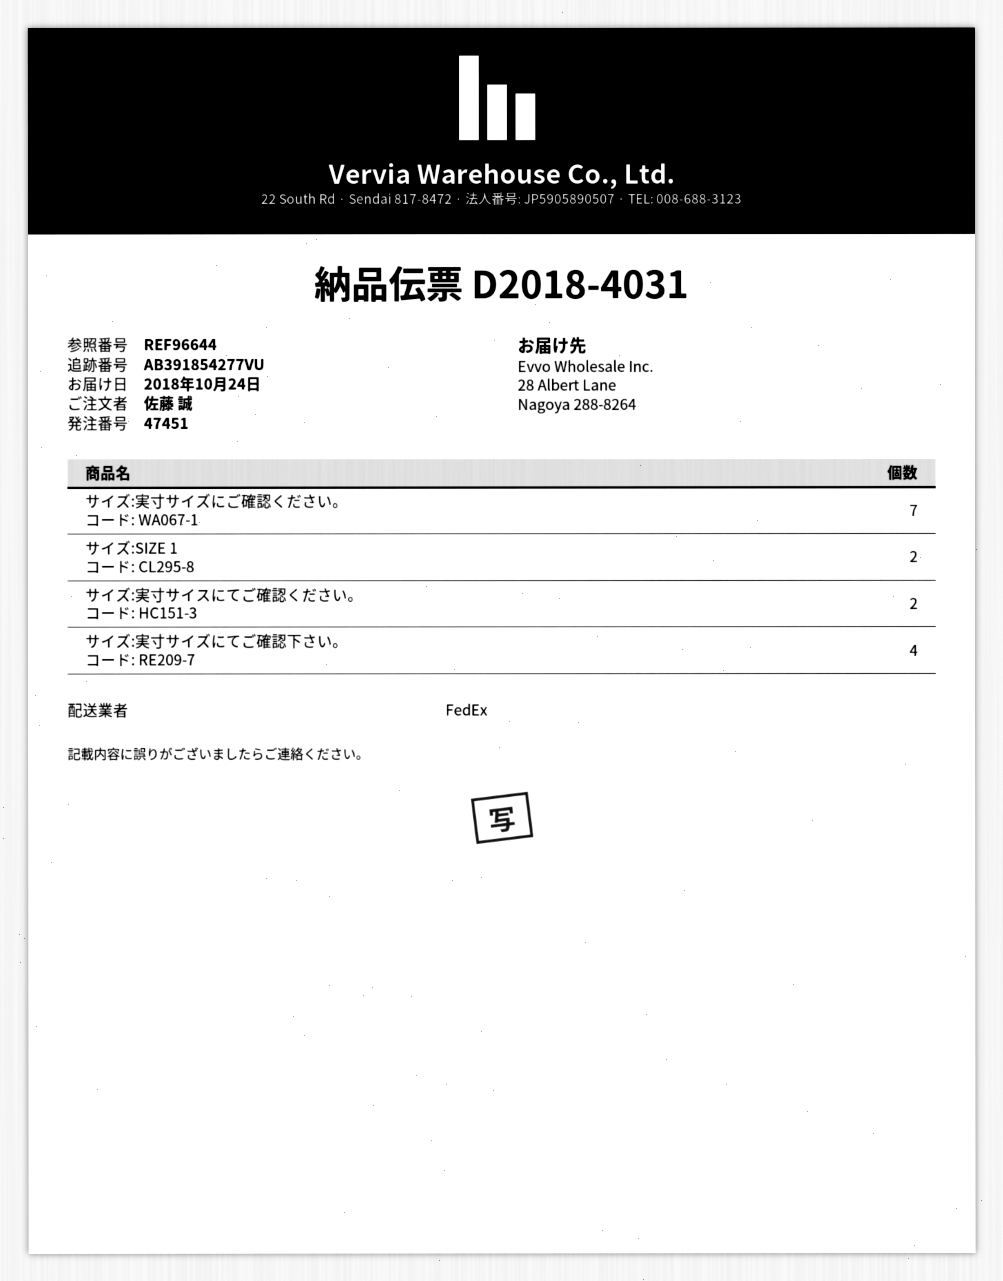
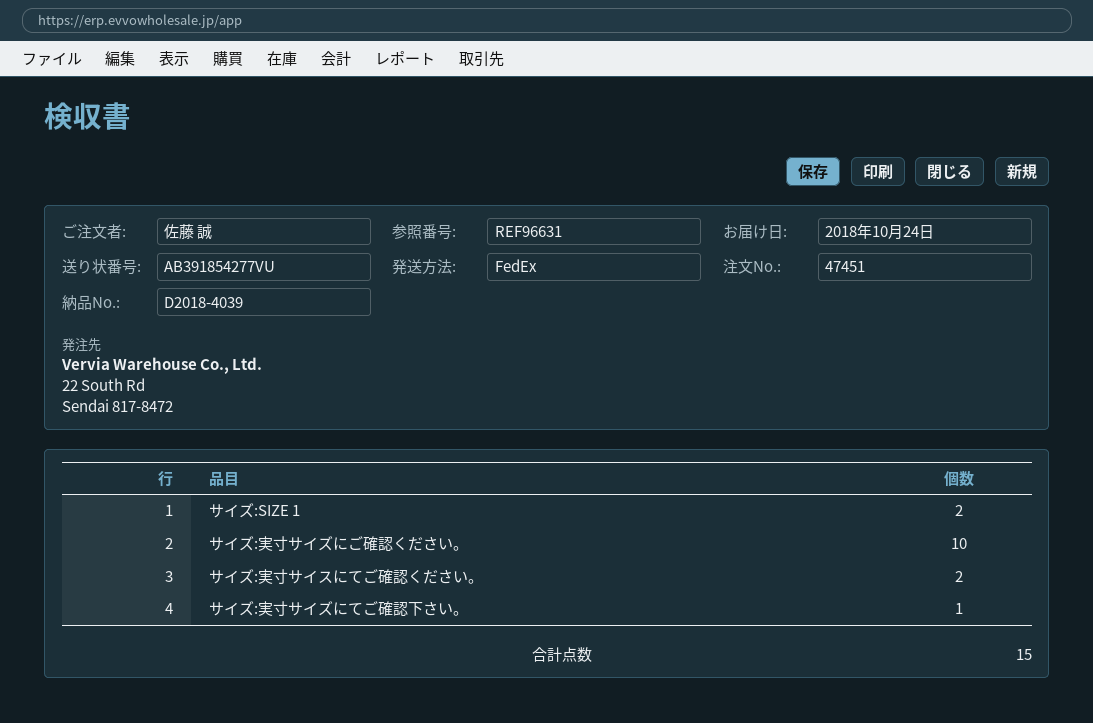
delivery note number: D2018-4031 -> D2018-4039
reference: REF96644 -> REF96631
サイズ:実寸サイズにご確認ください。: 7 -> 10
サイズ:実寸サイズにてご確認下さい。: 4 -> 1

